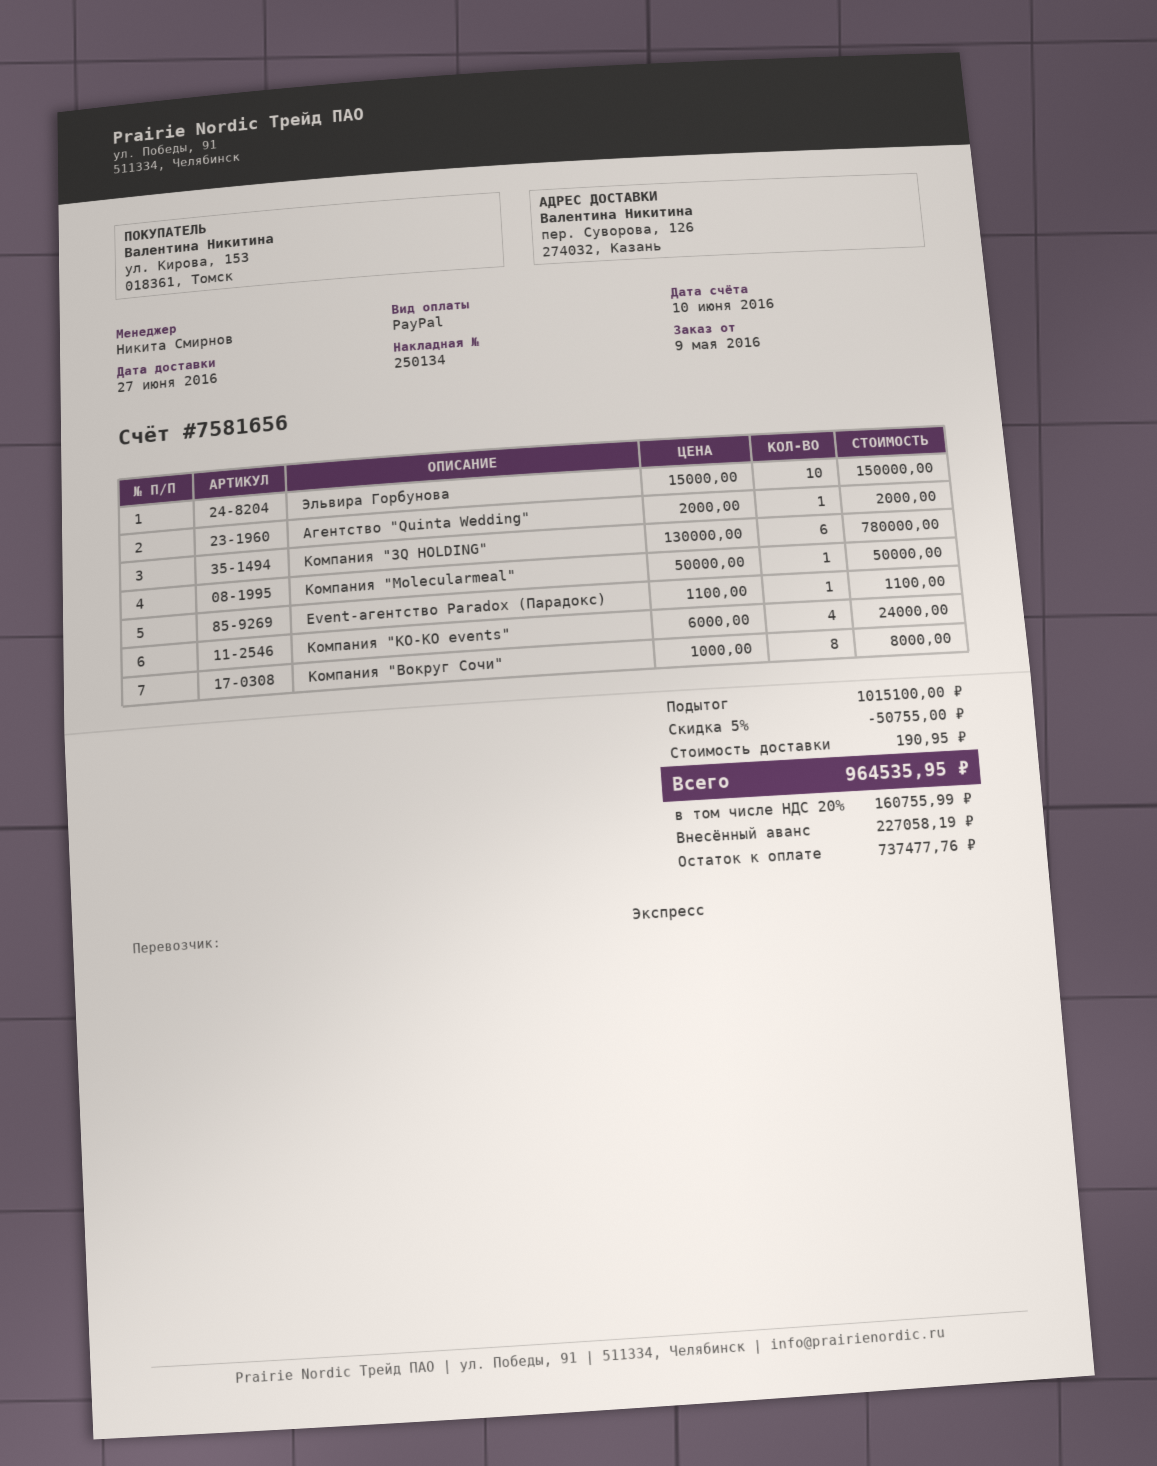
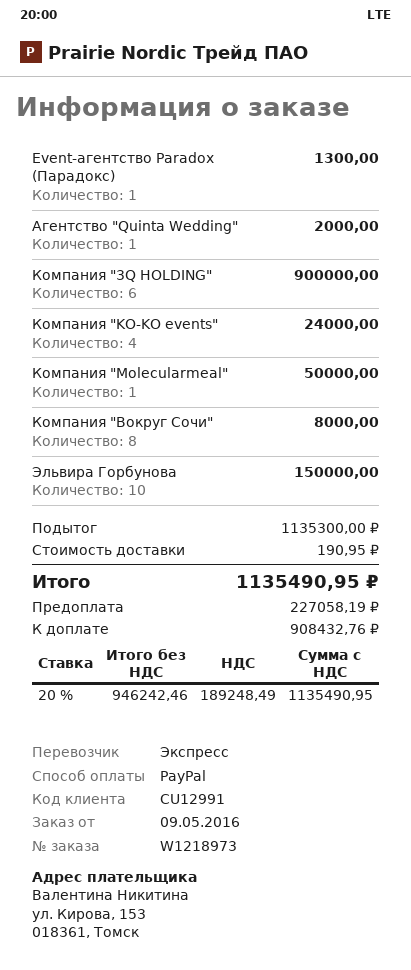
Компания "3Q HOLDING": 6 for 780000.00 -> 6 for 900000.00
Event-агентство Paradox (Парадокс): 1 for 1100.00 -> 1 for 1300.00
subtotal: 1015100.00 -> 1135300.00
discount: 5% = 50755.00 -> none
tax: 20% = 160755.99 -> 20% = 189248.49
total: 964535.95 -> 1135490.95
balance: 737477.76 -> 908432.76

